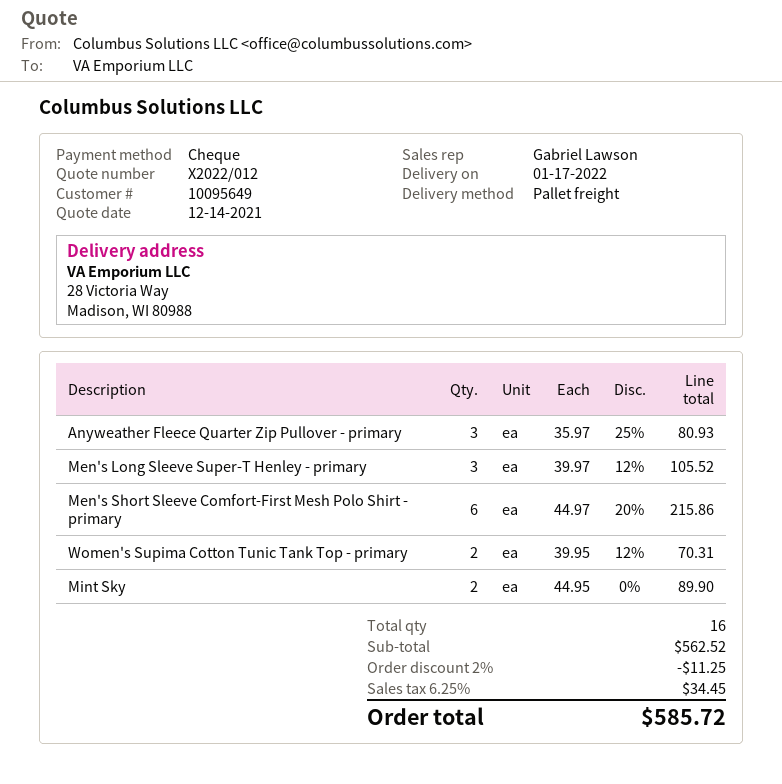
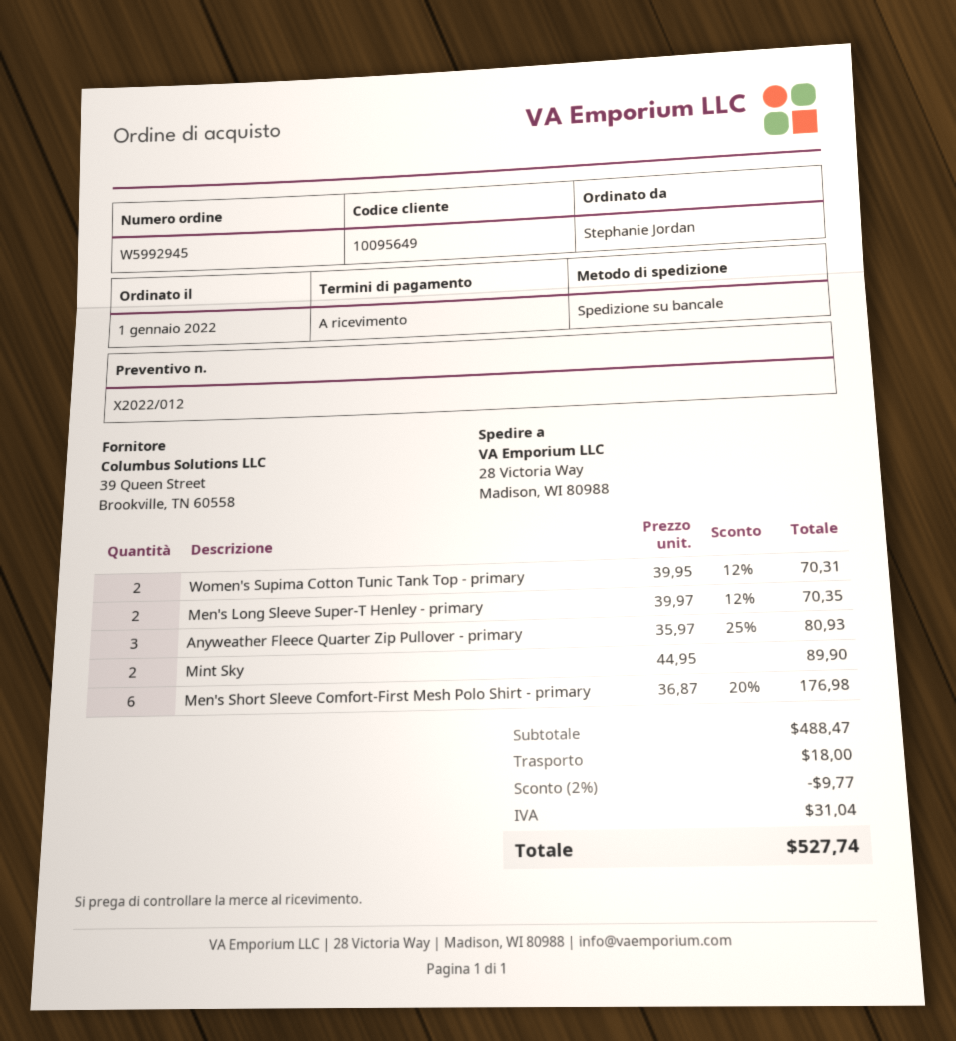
Men's Long Sleeve Super-T Henley - primary: 3 x 39.97 - 12% = 105.52 -> 2 x 39.97 - 12% = 70.35
Men's Short Sleeve Comfort-First Mesh Polo Shirt - primary: 6 x 44.97 - 20% = 215.86 -> 6 x 36.87 - 20% = 176.98
subtotal: 562.52 -> 488.47
discount: 2% = 11.25 -> 2% = 9.77
shipping: none -> 18.00
tax: 34.45 -> 31.04
total: 585.72 -> 527.74

